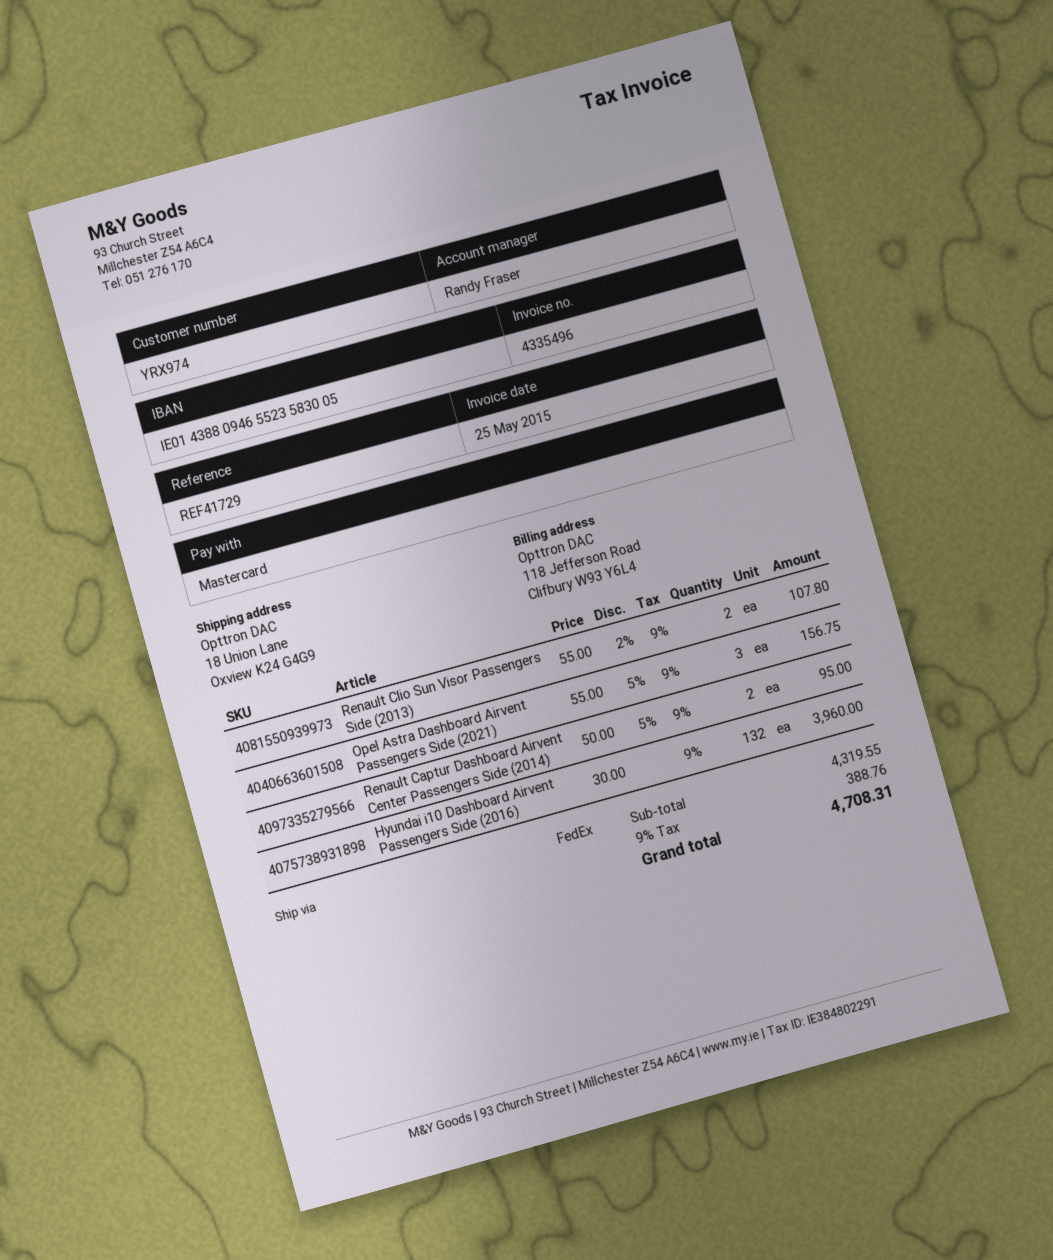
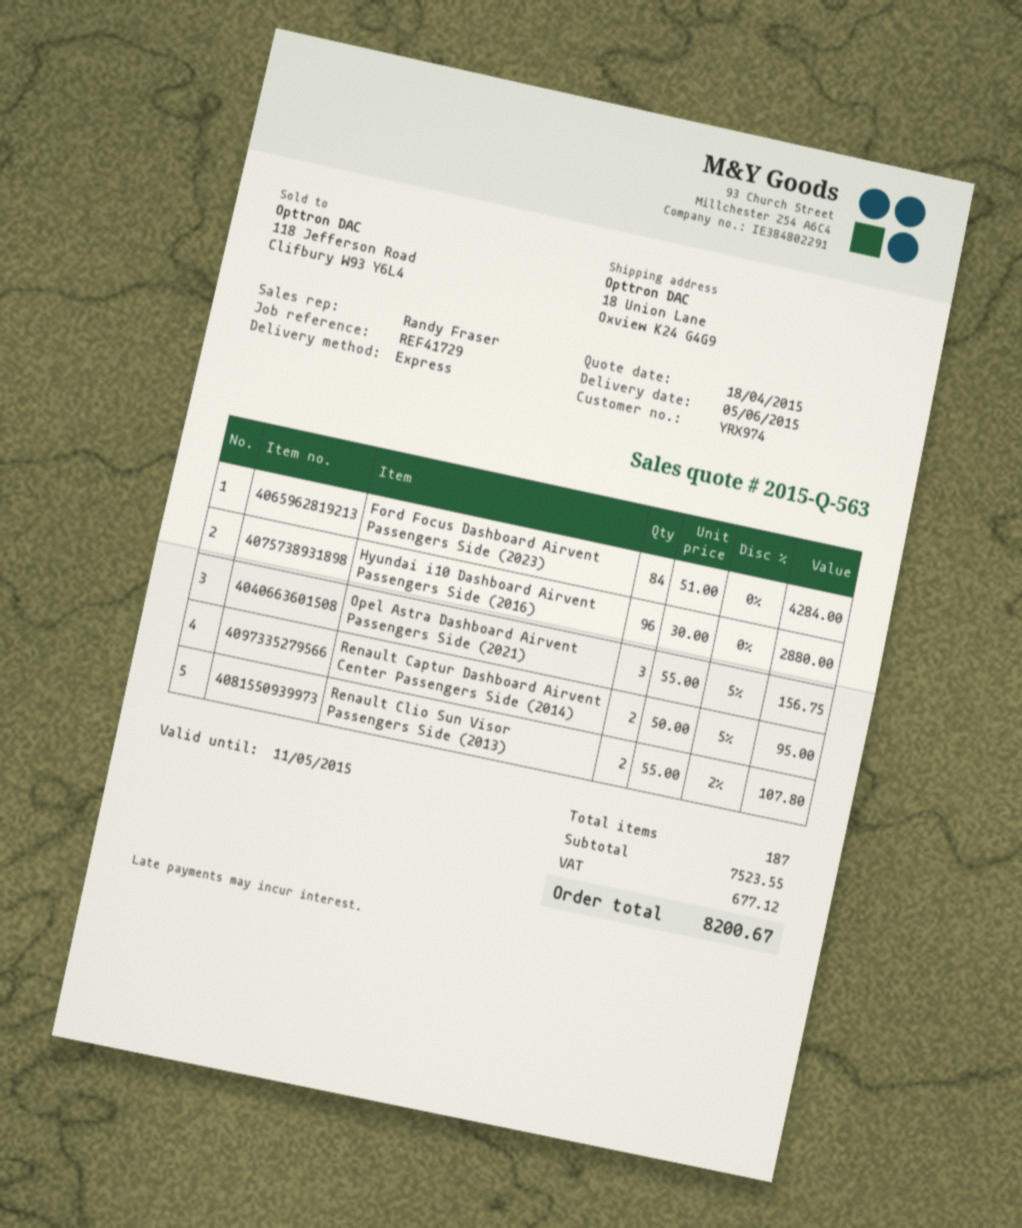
shipping method: FedEx -> express
Hyundai i10 Dashboard Airvent Passengers Side (2016): 132 x 30.00 = 3960.00 -> 96 x 30.00 = 2880.00
Ford Focus Dashboard Airvent Passengers Side (2023): none -> 84 x 51.00 = 4284.00
subtotal: 4319.55 -> 7523.55
tax: 388.76 -> 677.12
total: 4708.31 -> 8200.67

